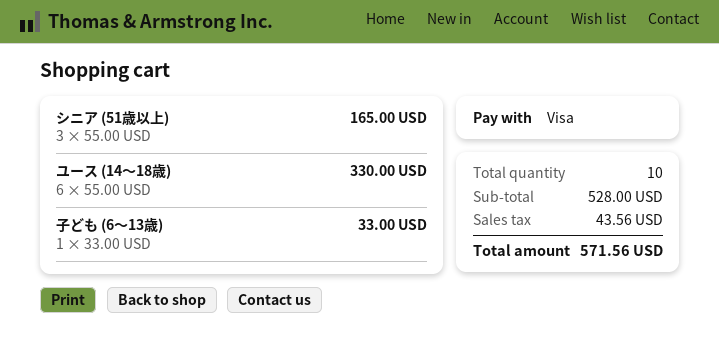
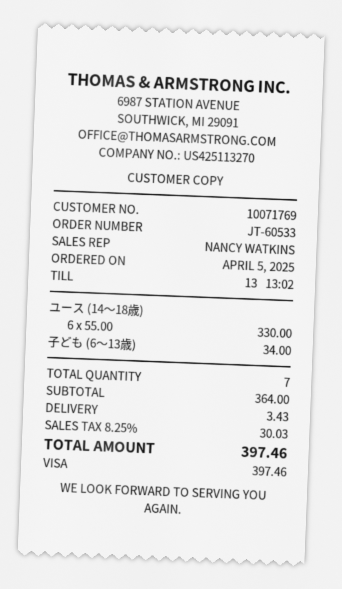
シニア (51歳以上): 3 x 55.00 = 165.00 -> none
子ども (6〜13歳): 1 x 33.00 = 33.00 -> 1 x 34.00 = 34.00
total quantity: 10 -> 7
subtotal: 528.00 -> 364.00
shipping: none -> 3.43
tax: 43.56 -> 30.03
total: 571.56 -> 397.46

